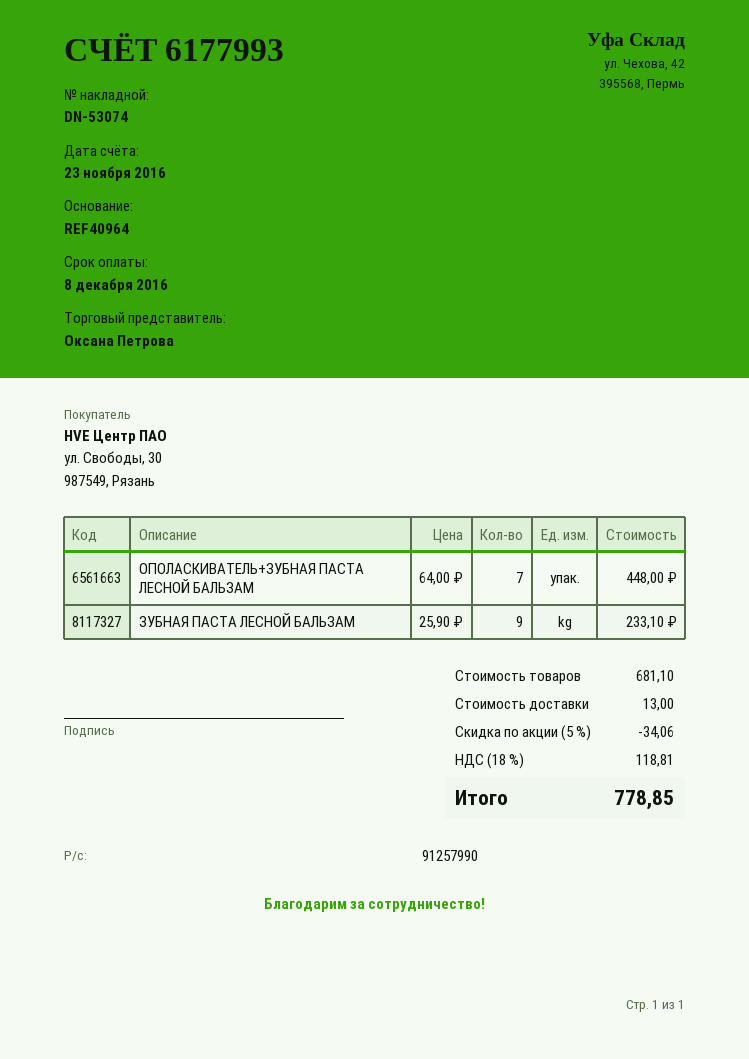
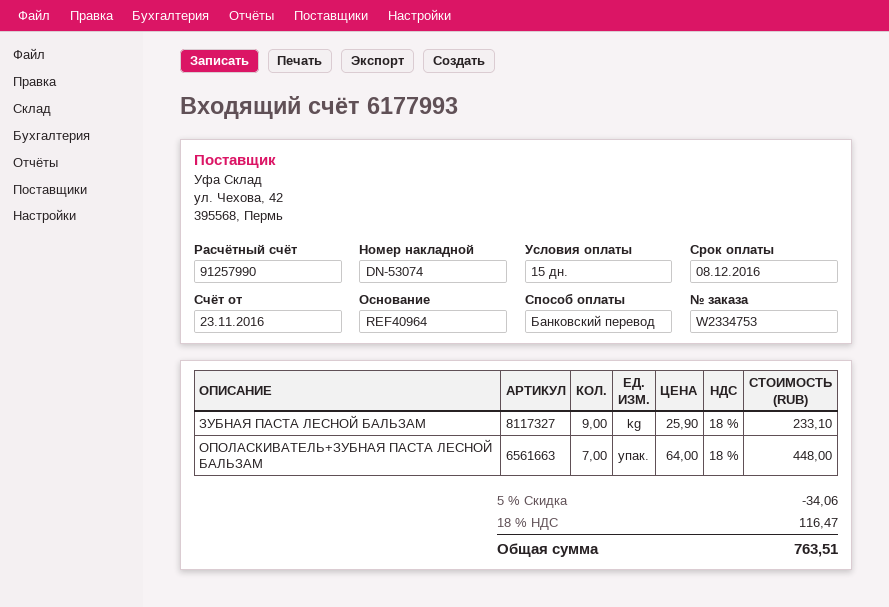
shipping: 13.00 -> none
tax: 18% = 118.81 -> 18% = 116.47
total: 778.85 -> 763.51

